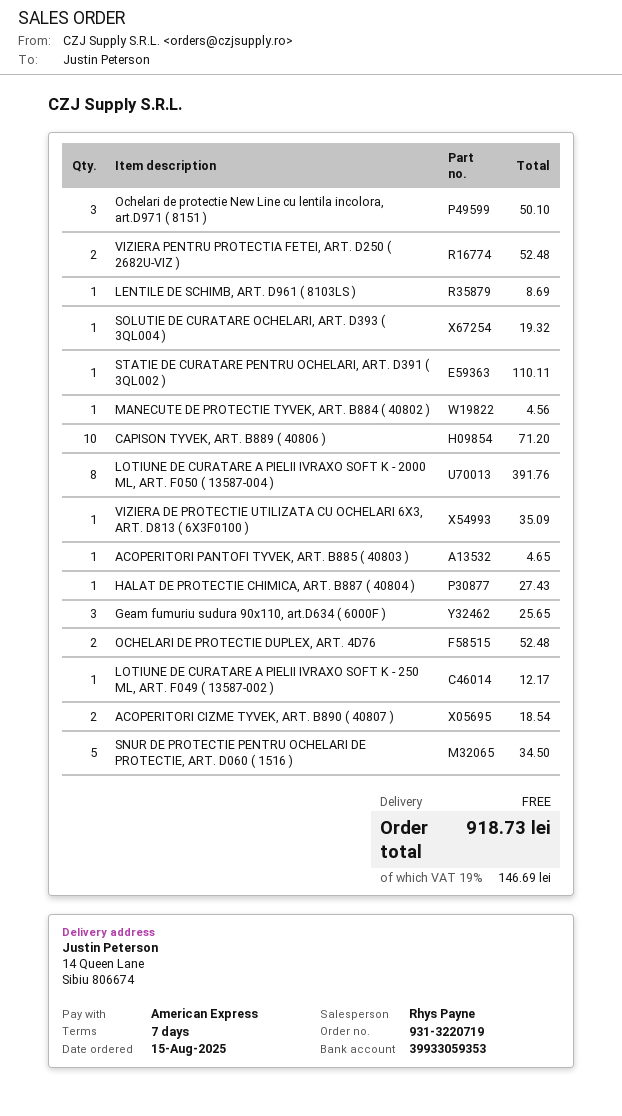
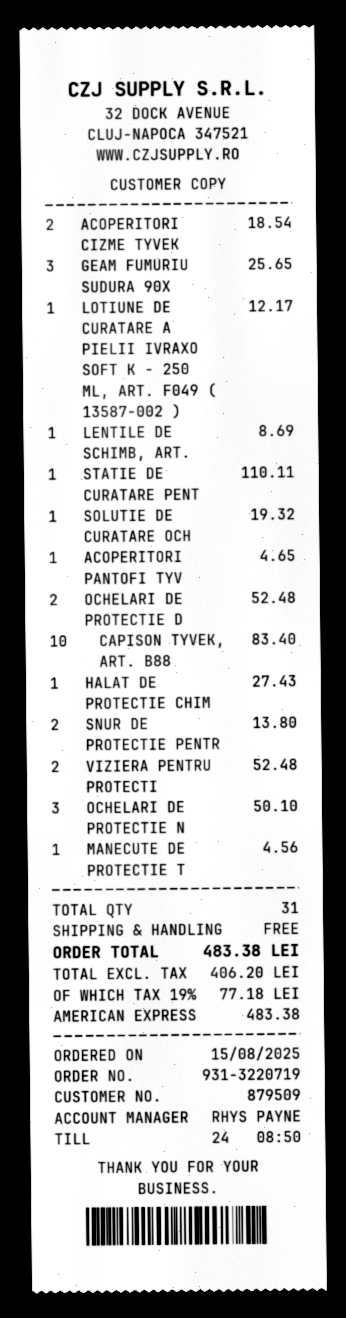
CAPISON TYVEK, ART. B889 ( 40806 ): 10 for 71.20 -> 10 for 83.40
LOTIUNE DE CURATARE A PIELII IVRAXO SOFT K - 2000 ML, ART. F050 ( 13587-004 ): 8 for 391.76 -> none
VIZIERA DE PROTECTIE UTILIZATA CU OCHELARI 6X3, ART. D813 ( 6X3F0100 ): 1 for 35.09 -> none
SNUR DE PROTECTIE PENTRU OCHELARI DE PROTECTIE, ART. D060 ( 1516 ): 5 for 34.50 -> 2 for 13.80
tax: 19% = 146.69 -> 19% = 77.18
total: 918.73 -> 483.38

